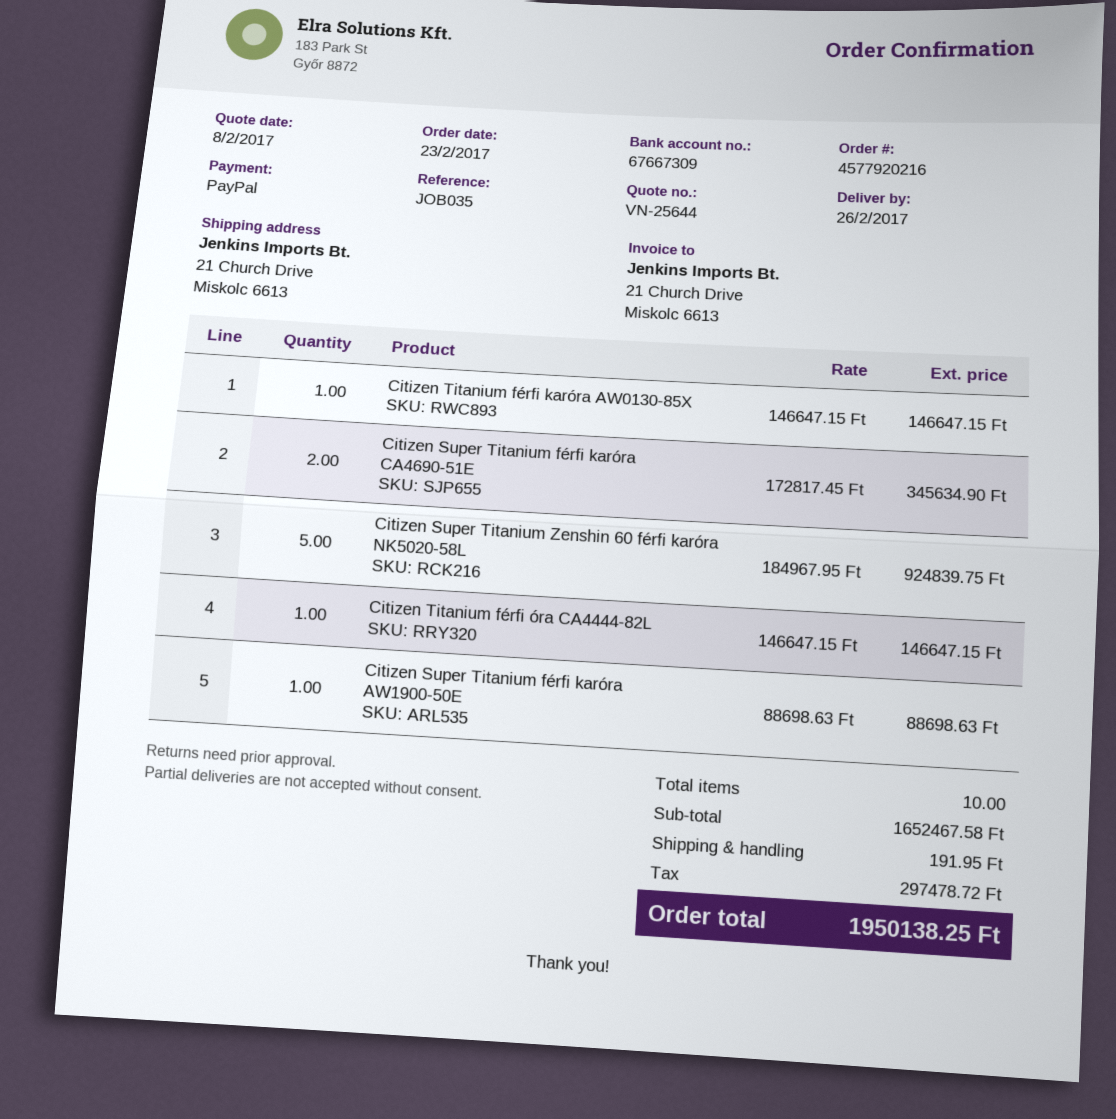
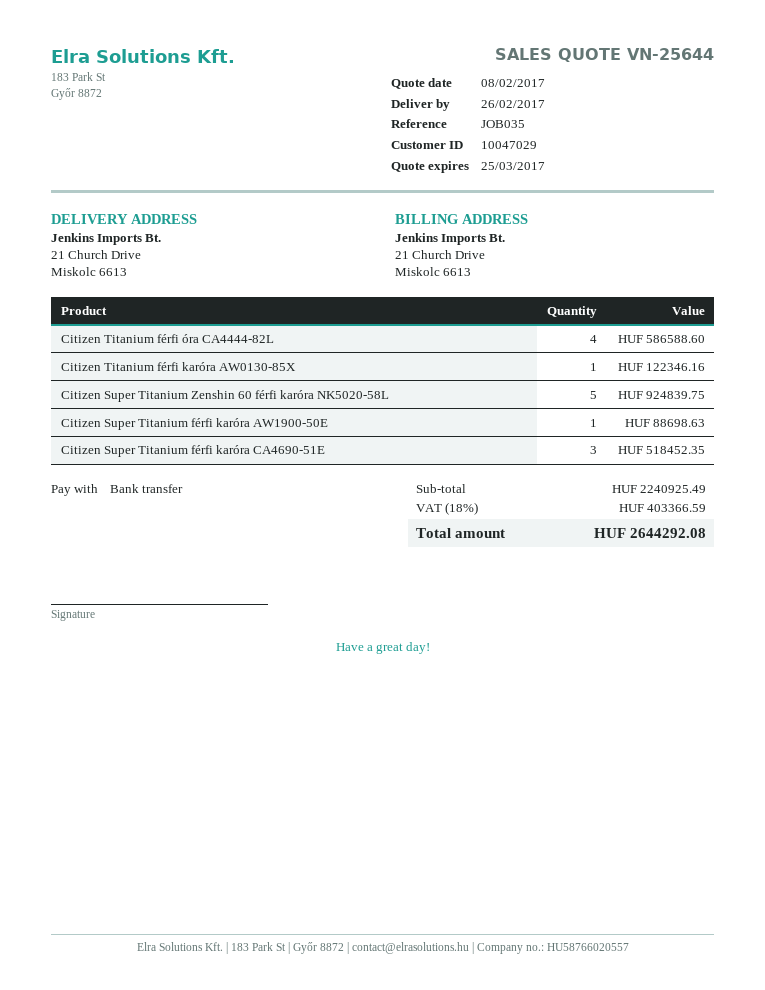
payment method: PayPal -> bank transfer
Citizen Titanium férfi karóra AW0130-85X: 1 for 146647.15 -> 1 for 122346.16
Citizen Super Titanium férfi karóra CA4690-51E: 2 for 345634.90 -> 3 for 518452.35
Citizen Titanium férfi óra CA4444-82L: 1 for 146647.15 -> 4 for 586588.60
subtotal: 1652467.58 -> 2240925.49
shipping: 191.95 -> none
tax: 297478.72 -> 403366.59
total: 1950138.25 -> 2644292.08

